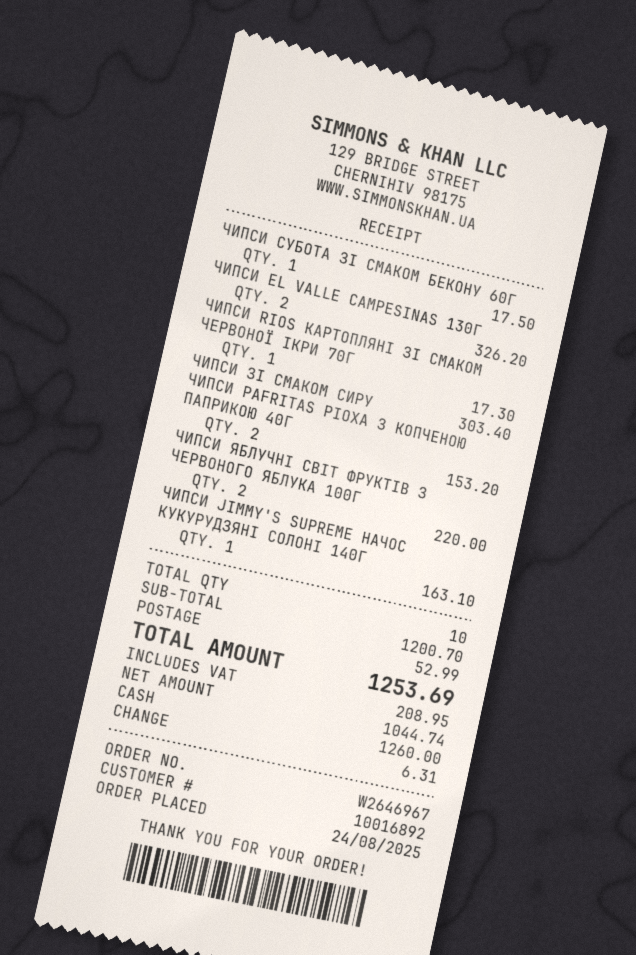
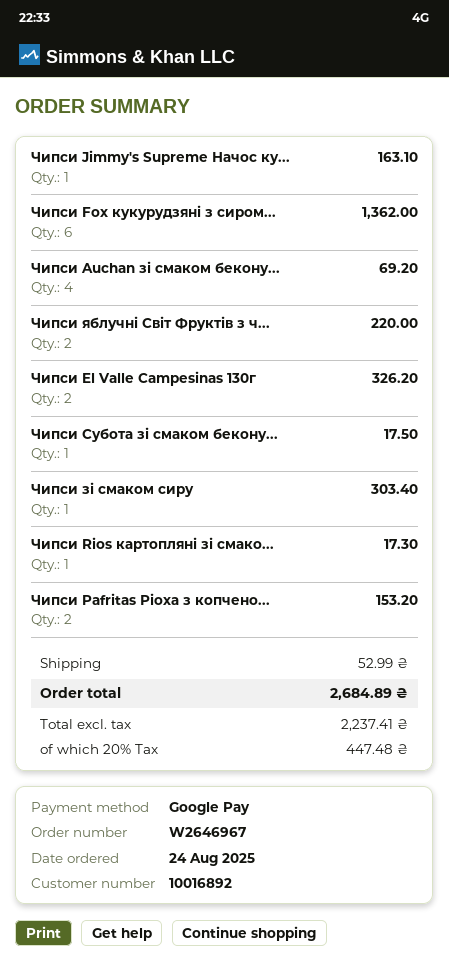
payment method: cash -> Google Pay
Чипси Fox кукурудзяні з сиром...: none -> 6 for 1362.00
Чипси Auchan зі смаком бекону...: none -> 4 for 69.20
net: 1044.74 -> 2237.41
tax: 208.95 -> 447.48
total: 1253.69 -> 2684.89

